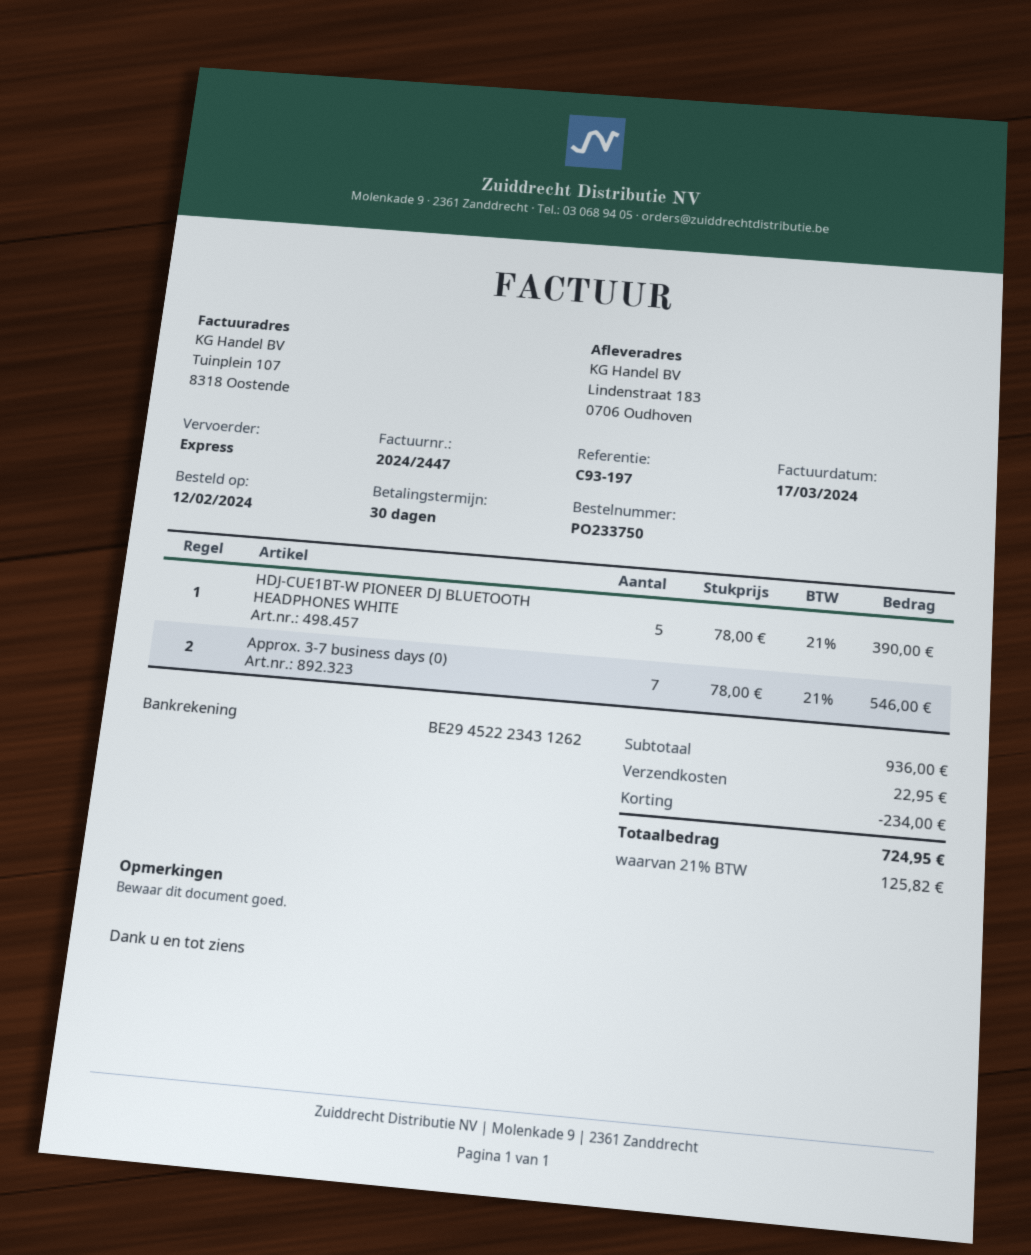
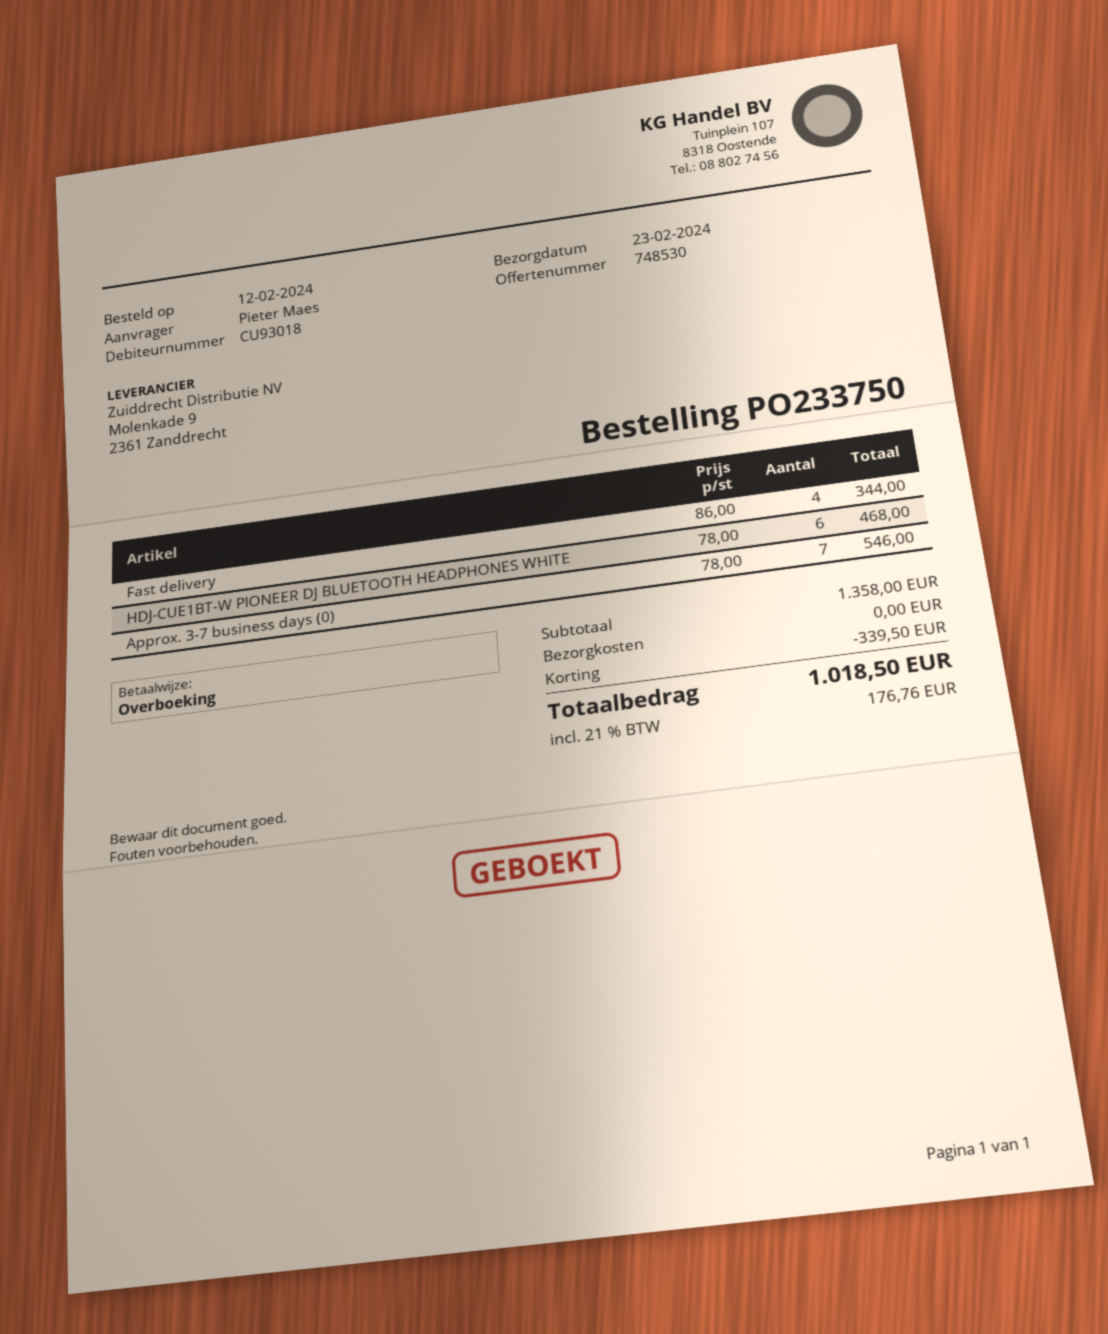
HDJ-CUE1BT-W PIONEER DJ BLUETOOTH HEADPHONES WHITE: 5 x 78.00 = 390.00 -> 6 x 78.00 = 468.00
Fast delivery: none -> 4 x 86.00 = 344.00
subtotal: 936.00 -> 1358.00
discount: 234.00 -> 339.50
shipping: 22.95 -> 0.00
tax: 21% = 125.82 -> 21% = 176.76
total: 724.95 -> 1018.50

